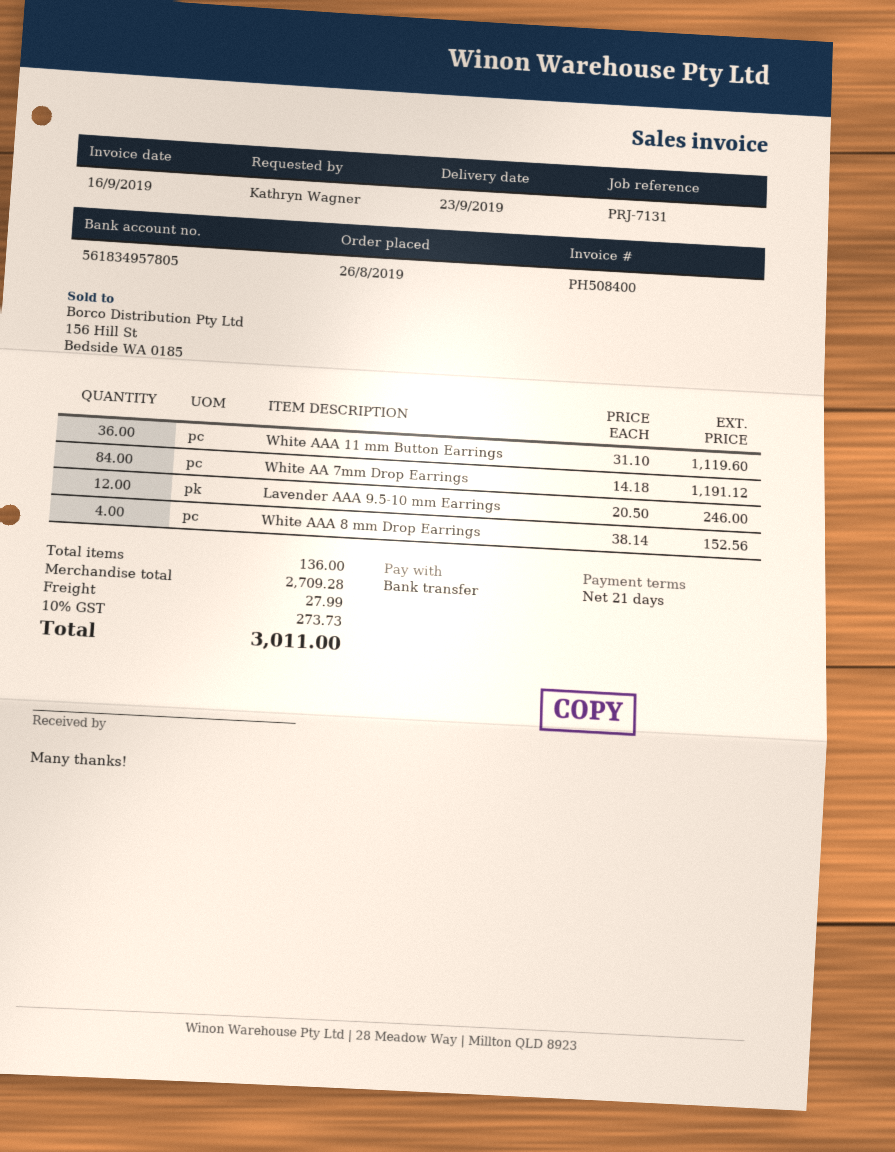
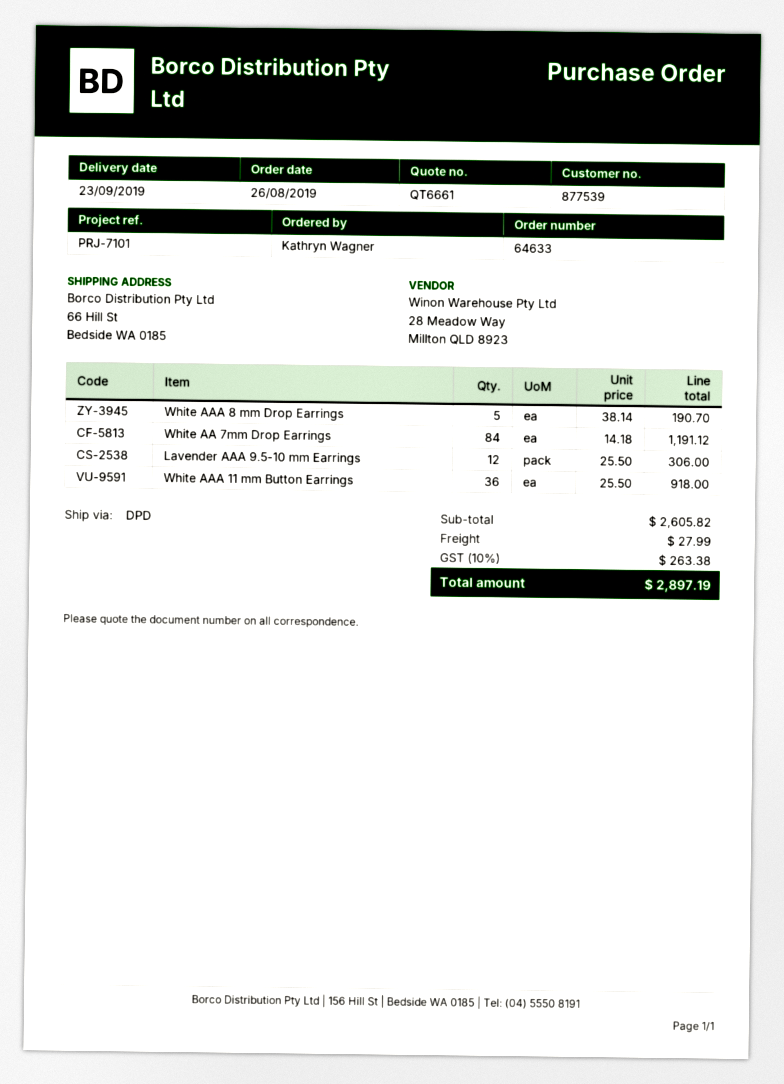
reference: PRJ-7131 -> PRJ-7101
White AAA 11 mm Button Earrings: 36 x 31.10 = 1119.60 -> 36 x 25.50 = 918.00
Lavender AAA 9.5-10 mm Earrings: 12 x 20.50 = 246.00 -> 12 x 25.50 = 306.00
White AAA 8 mm Drop Earrings: 4 x 38.14 = 152.56 -> 5 x 38.14 = 190.70
subtotal: 2709.28 -> 2605.82
tax: 10% = 273.73 -> 10% = 263.38
total: 3011.00 -> 2897.19

